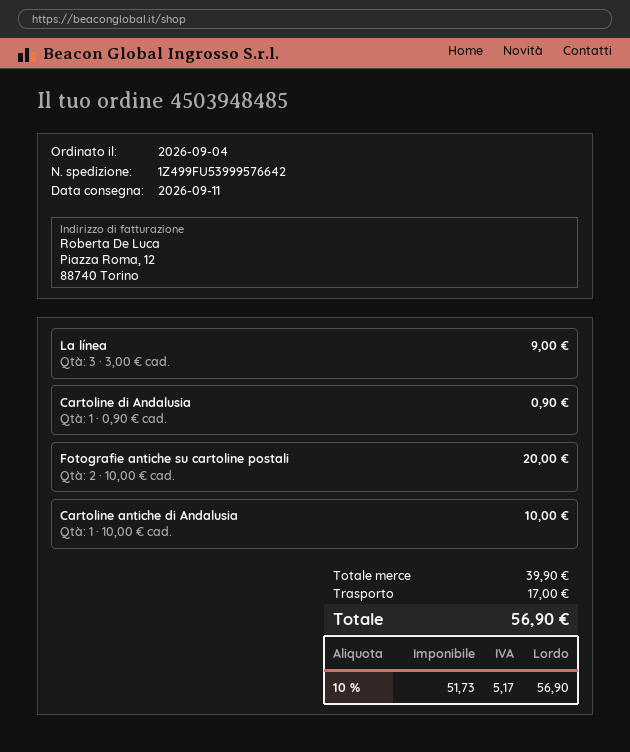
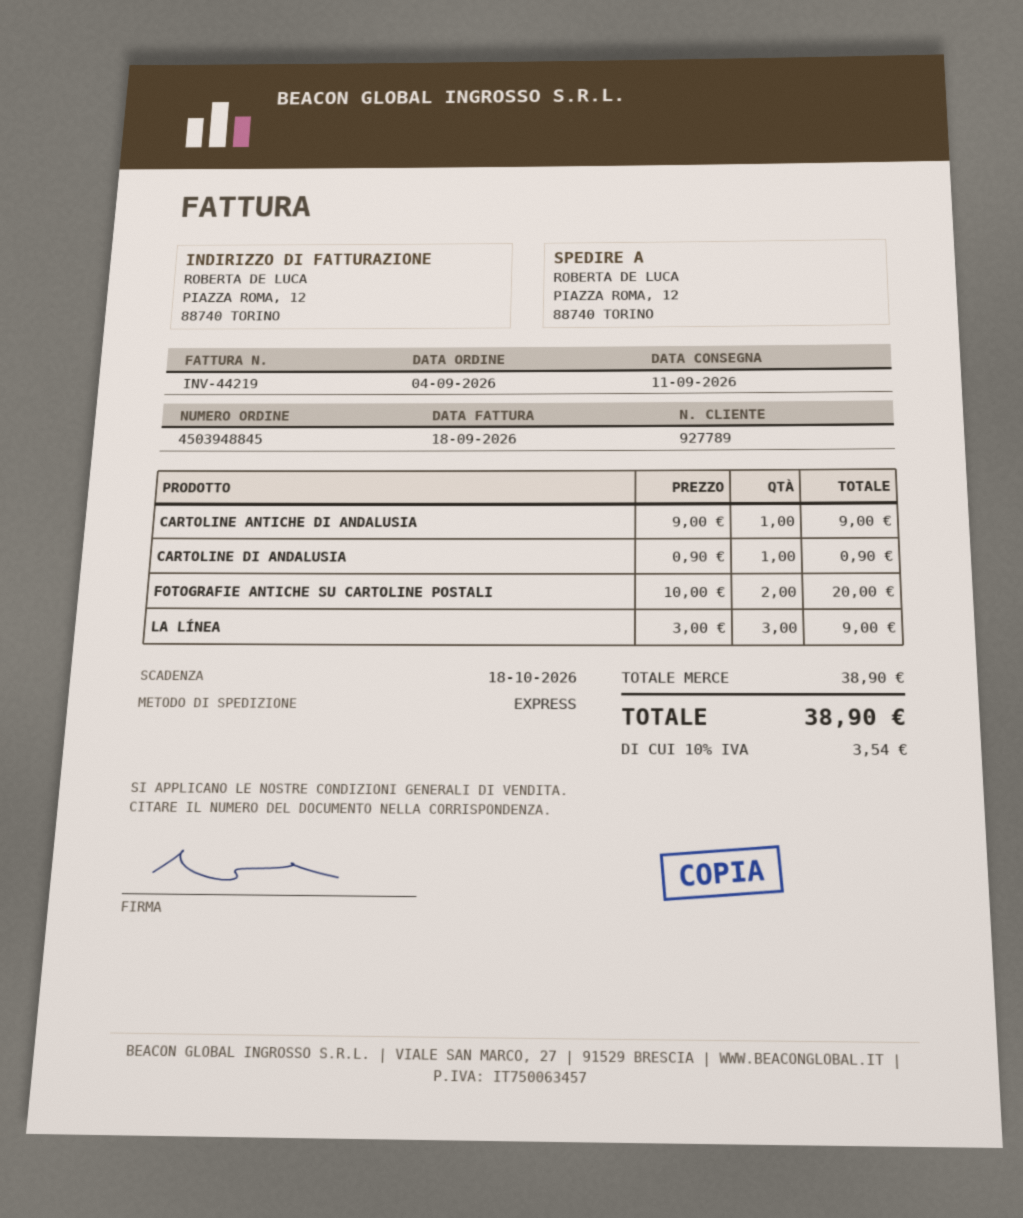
order number: 4503948485 -> 4503948845
Cartoline antiche di Andalusia: 1 x 10.00 = 10.00 -> 1 x 9.00 = 9.00
subtotal: 39.90 -> 38.90
shipping: 17.00 -> none
tax: 10% = 5.17 -> 10% = 3.54
total: 56.90 -> 38.90

